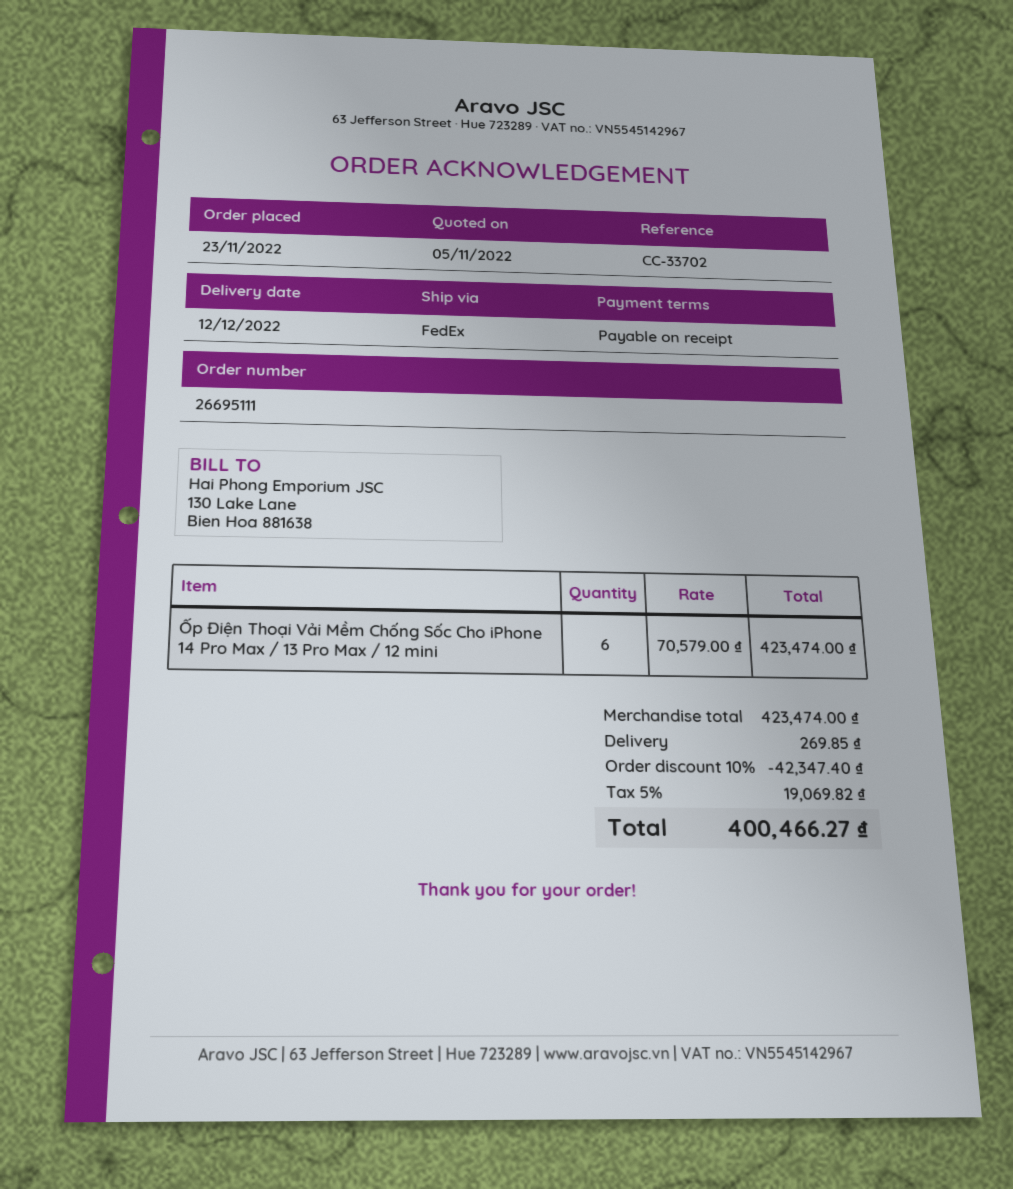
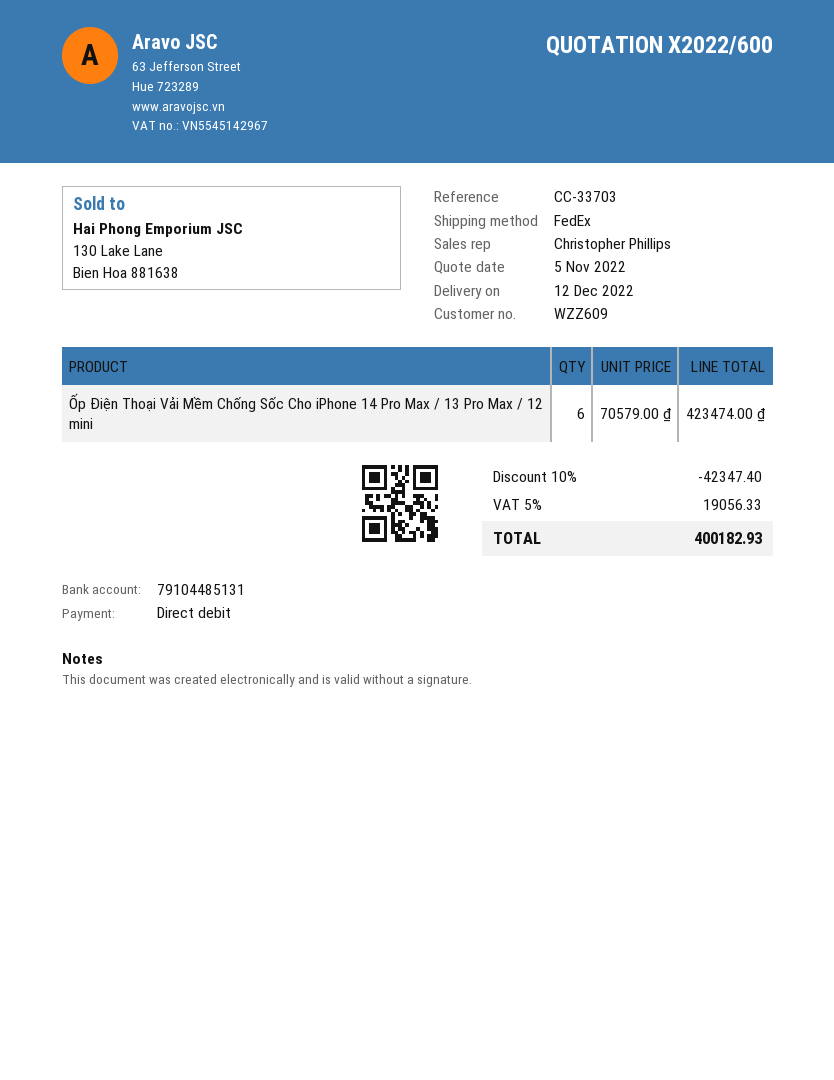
reference: CC-33702 -> CC-33703
shipping: 269.85 -> none
tax: 5% = 19069.82 -> 5% = 19056.33
total: 400466.27 -> 400182.93

